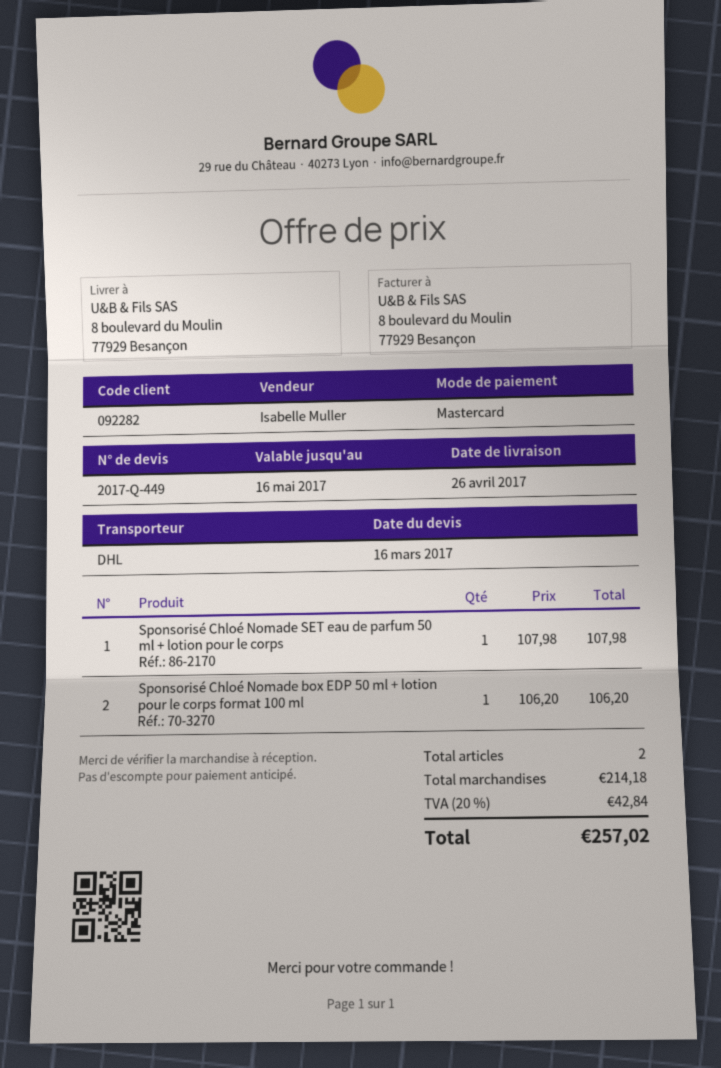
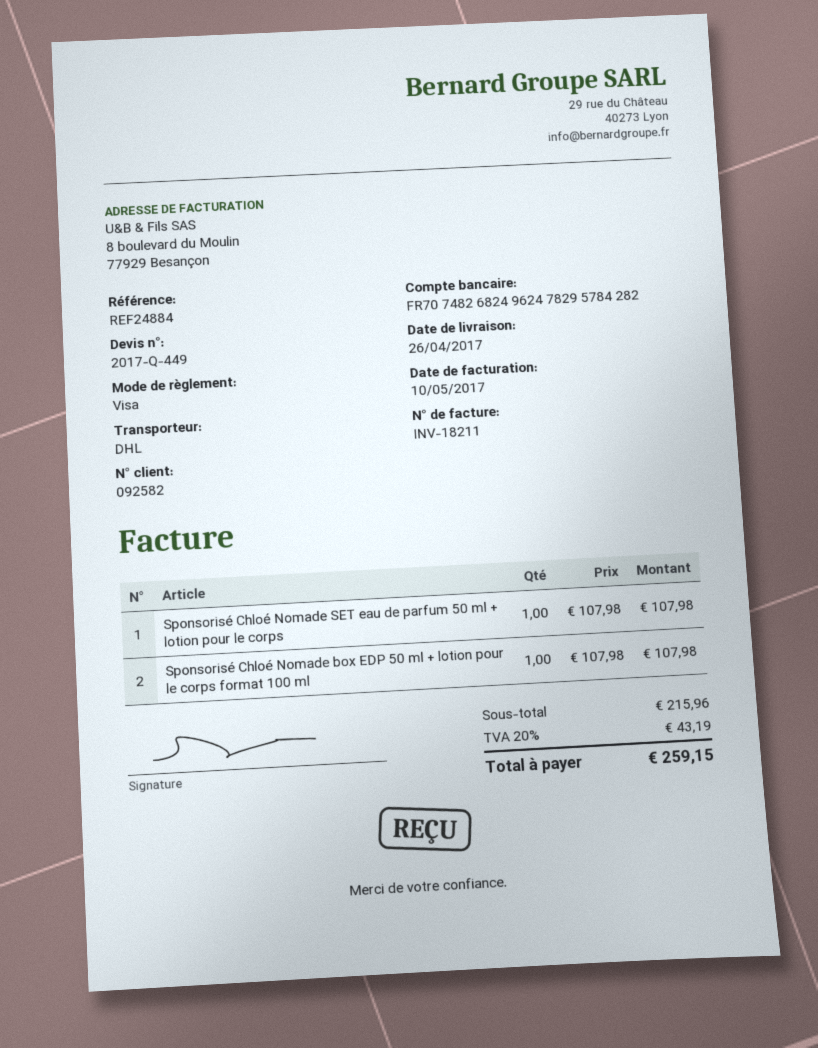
customer number: 092282 -> 092582
payment method: Mastercard -> Visa
Sponsorisé Chloé Nomade box EDP 50 ml + lotion pour le corps format 100 ml: 1 x 106.20 = 106.20 -> 1 x 107.98 = 107.98
subtotal: 214.18 -> 215.96
tax: 20% = 42.84 -> 20% = 43.19
total: 257.02 -> 259.15

